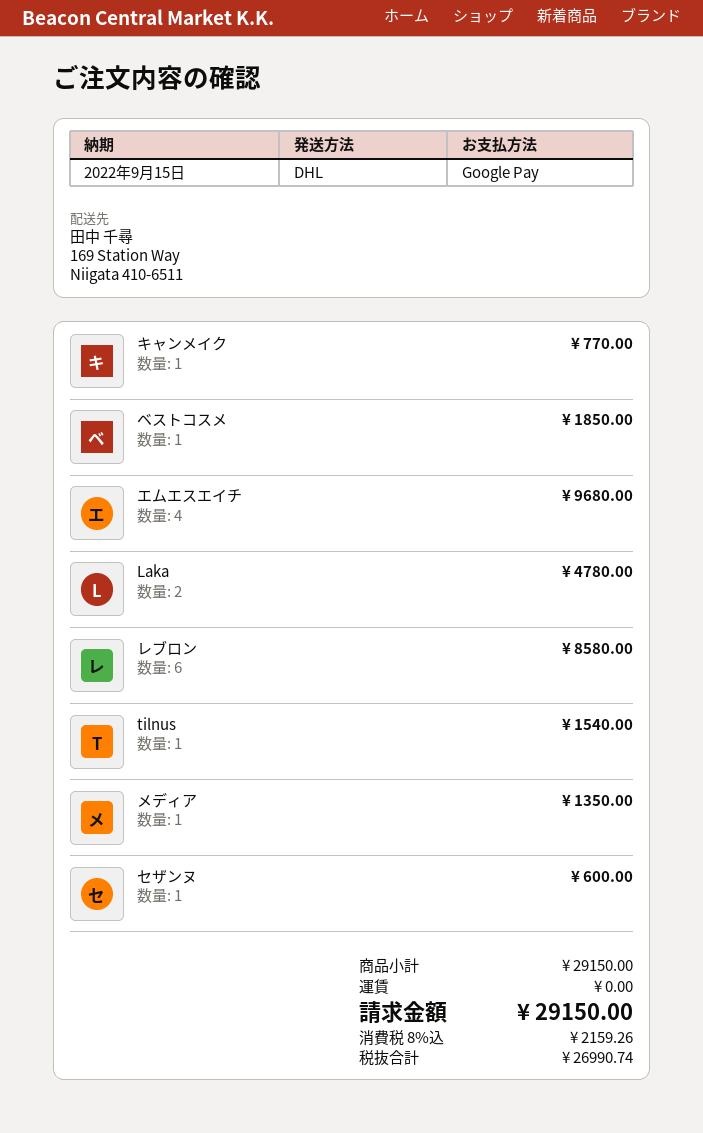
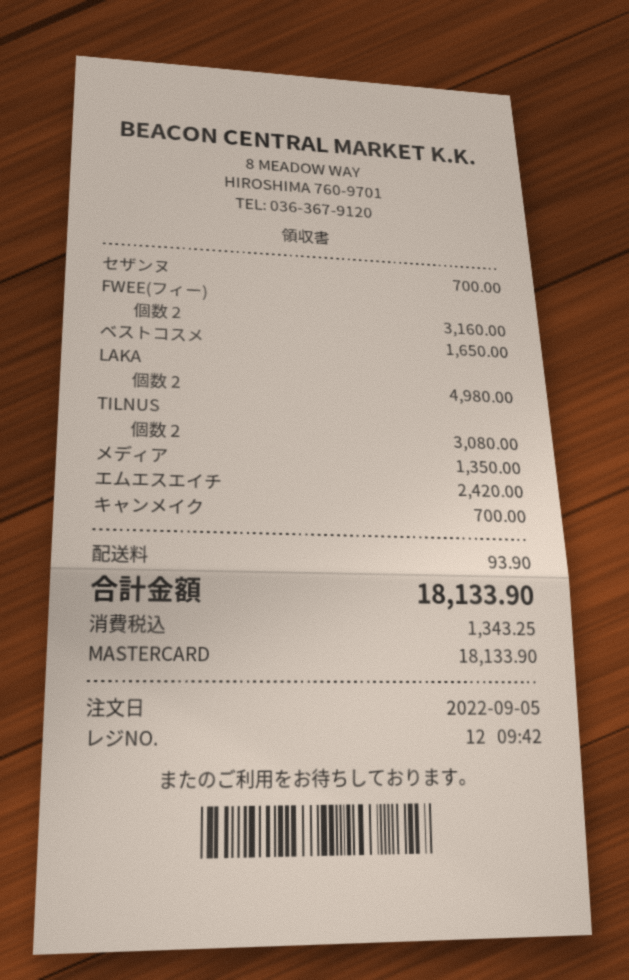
payment method: Google Pay -> Mastercard
キャンメイク: 1 for 770.00 -> 1 for 700.00
ベストコスメ: 1 for 1850.00 -> 1 for 1650.00
エムエスエイチ: 4 for 9680.00 -> 1 for 2420.00
Laka: 2 for 4780.00 -> 2 for 4980.00
レブロン: 6 for 8580.00 -> none
tilnus: 1 for 1540.00 -> 2 for 3080.00
セザンヌ: 1 for 600.00 -> 1 for 700.00
FWEE(フィー): none -> 2 for 3160.00
shipping: 0.00 -> 93.90
tax: 2159.26 -> 1343.25
total: 29150.00 -> 18133.90

